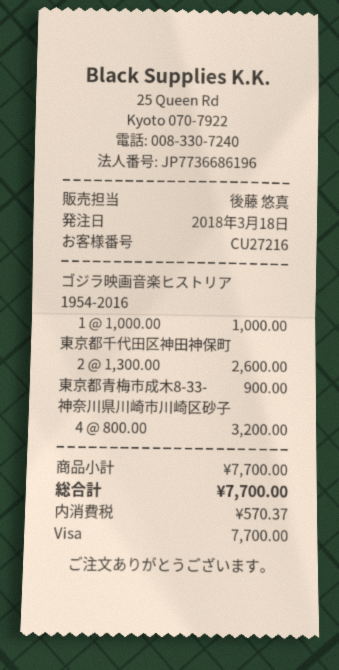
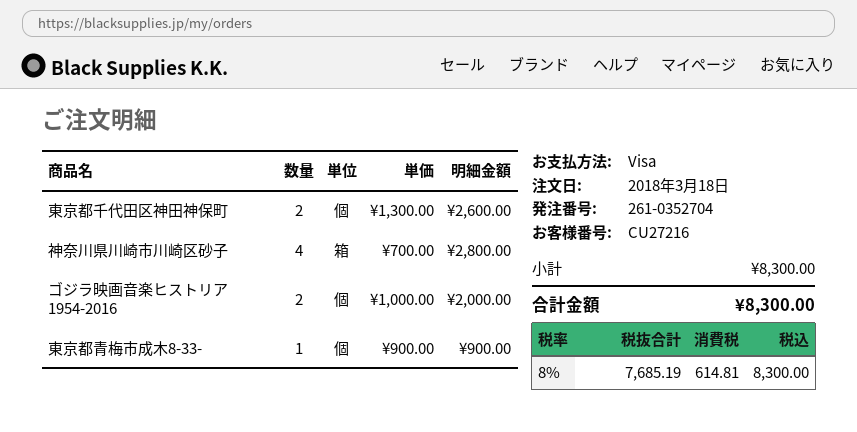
ゴジラ映画音楽ヒストリア 1954-2016: 1 x 1000.00 = 1000.00 -> 2 x 1000.00 = 2000.00
神奈川県川崎市川崎区砂子: 4 x 800.00 = 3200.00 -> 4 x 700.00 = 2800.00
subtotal: 7700.00 -> 8300.00
tax: 570.37 -> 614.81
total: 7700.00 -> 8300.00

